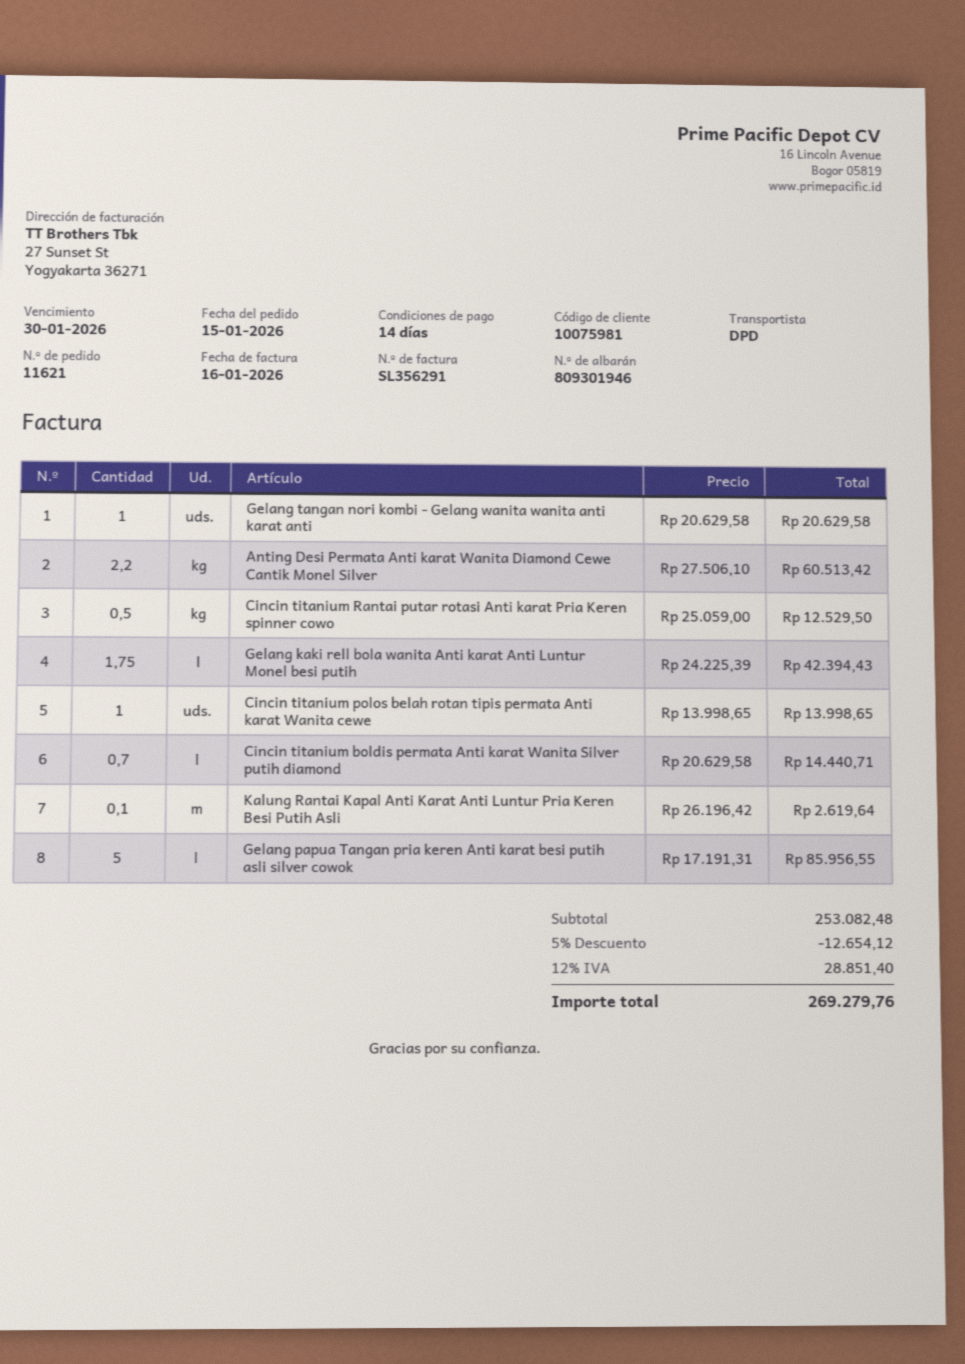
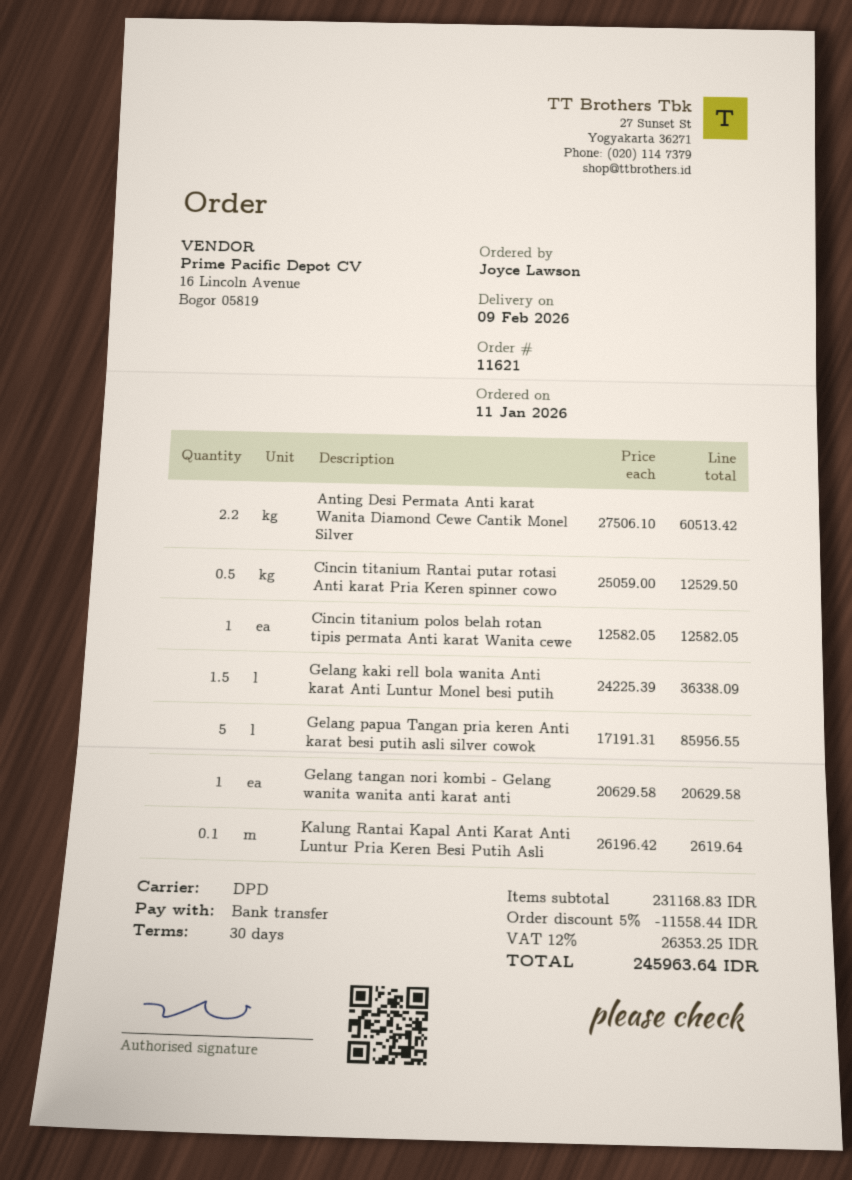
order date: 2026-01-15 -> 2026-01-11
payment terms: 14 days -> 30 days
Gelang kaki rell bola wanita Anti karat Anti Luntur Monel besi putih: 1.75 x 24225.39 = 42394.43 -> 1.5 x 24225.39 = 36338.09
Cincin titanium polos belah rotan tipis permata Anti karat Wanita cewe: 1 x 13998.65 = 13998.65 -> 1 x 12582.05 = 12582.05
Cincin titanium boldis permata Anti karat Wanita Silver putih diamond: 0.7 x 20629.58 = 14440.71 -> none
subtotal: 253082.48 -> 231168.83
discount: 5% = 12654.12 -> 5% = 11558.44
tax: 12% = 28851.40 -> 12% = 26353.25
total: 269279.76 -> 245963.64

